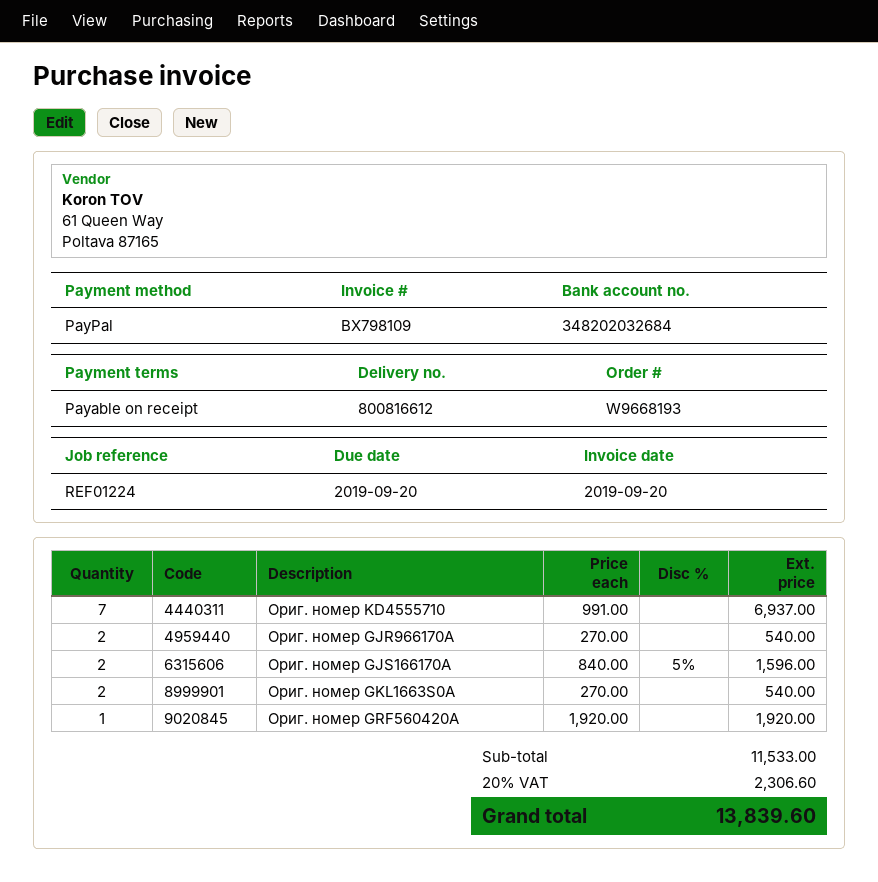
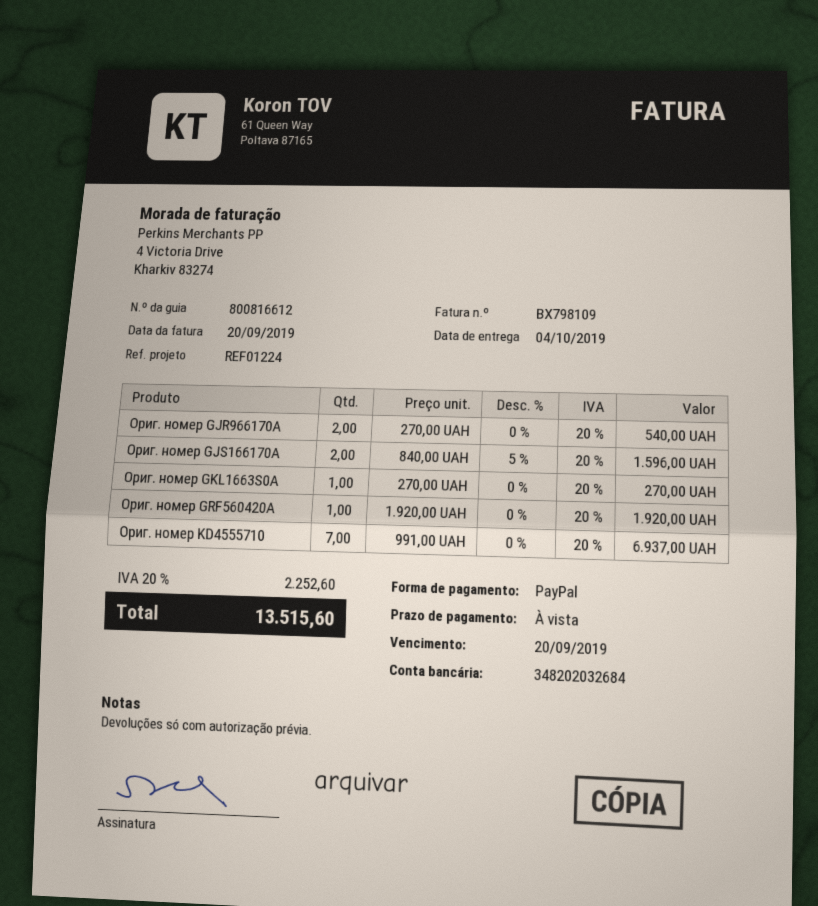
Ориг. номер GKL1663S0A: 2 x 270.00 = 540.00 -> 1 x 270.00 = 270.00
tax: 20% = 2306.60 -> 20% = 2252.60
total: 13839.60 -> 13515.60

